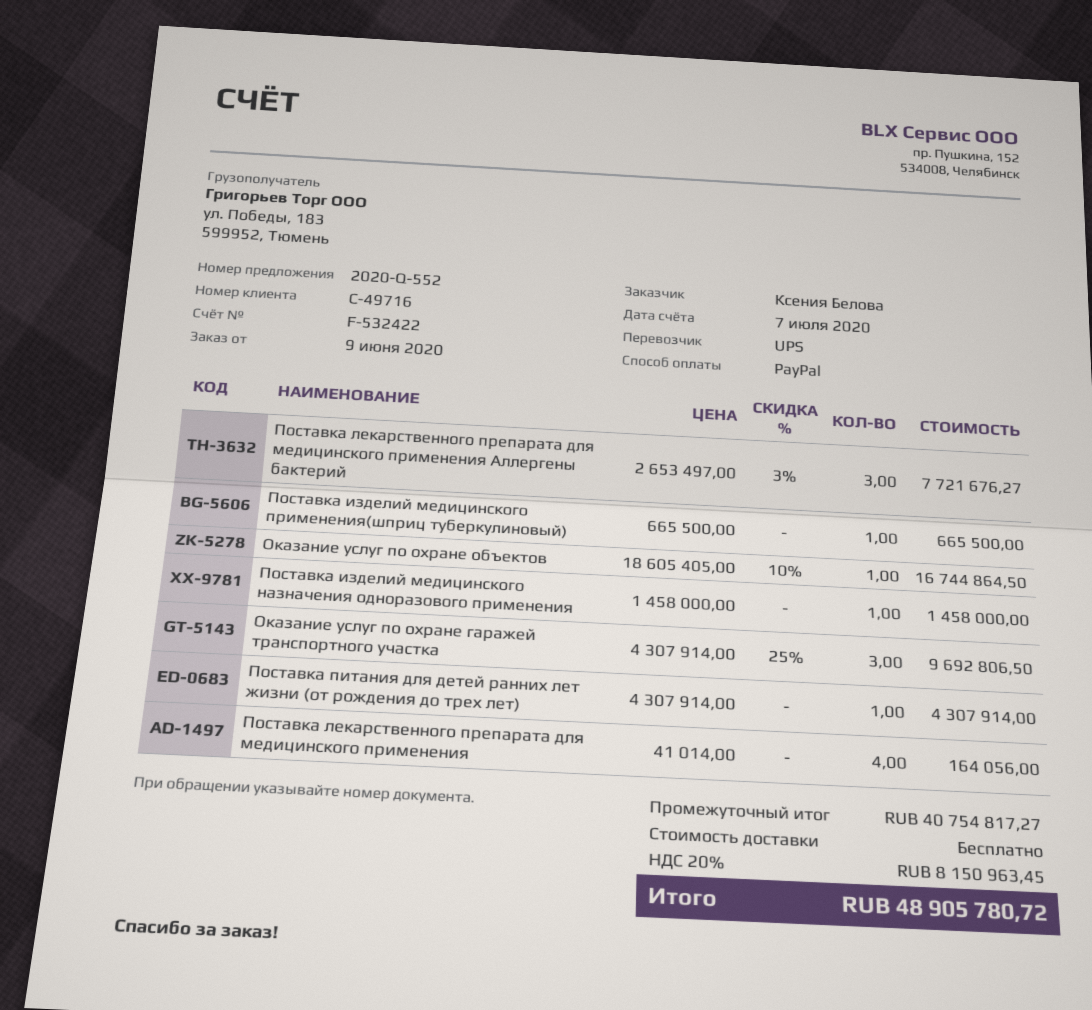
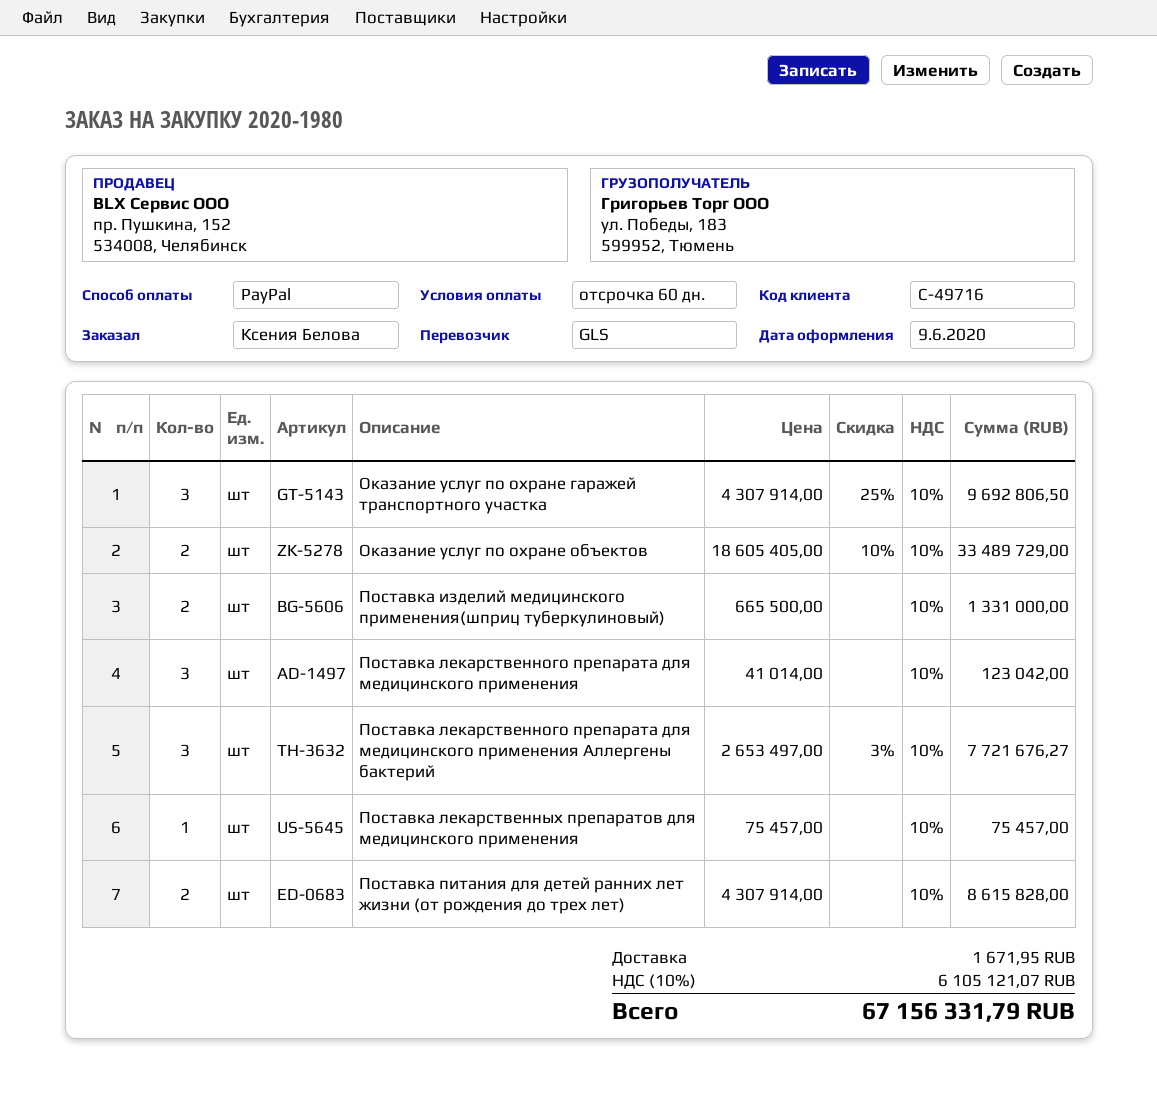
shipping method: UPS -> GLS
Поставка изделий медицинского применения(шприц туберкулиновый): 1 x 665500.00 = 665500.00 -> 2 x 665500.00 = 1331000.00
Оказание услуг по охране объектов: 1 x 18605405.00 - 10% = 16744864.50 -> 2 x 18605405.00 - 10% = 33489729.00
Поставка изделий медицинского назначения одноразового применения: 1 x 1458000.00 = 1458000.00 -> none
Поставка питания для детей ранних лет жизни (от рождения до трех лет): 1 x 4307914.00 = 4307914.00 -> 2 x 4307914.00 = 8615828.00
Поставка лекарственного препарата для медицинского применения: 4 x 41014.00 = 164056.00 -> 3 x 41014.00 = 123042.00
Поставка лекарственных препаратов для медицинского применения: none -> 1 x 75457.00 = 75457.00
shipping: 0.00 -> 1671.95
tax: 20% = 8150963.45 -> 10% = 6105121.07
total: 48905780.72 -> 67156331.79

